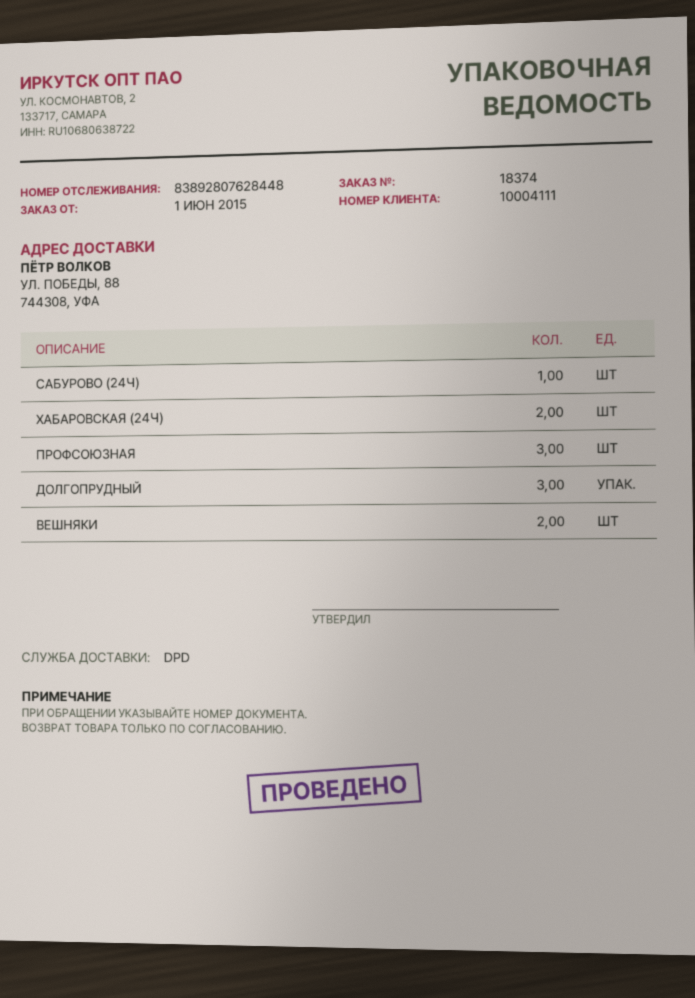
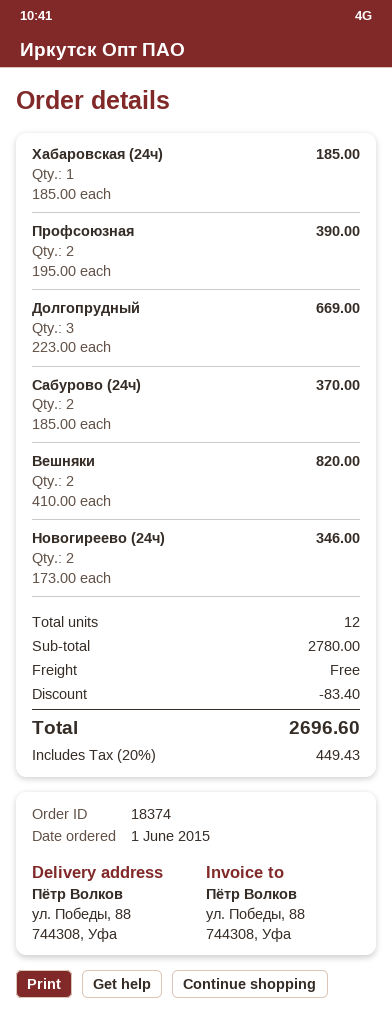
САБУРОВО (24Ч): 1 -> 2
ХАБАРОВСКАЯ (24Ч): 2 -> 1
ПРОФСОЮЗНАЯ: 3 -> 2
Новогиреево (24ч): none -> 2

